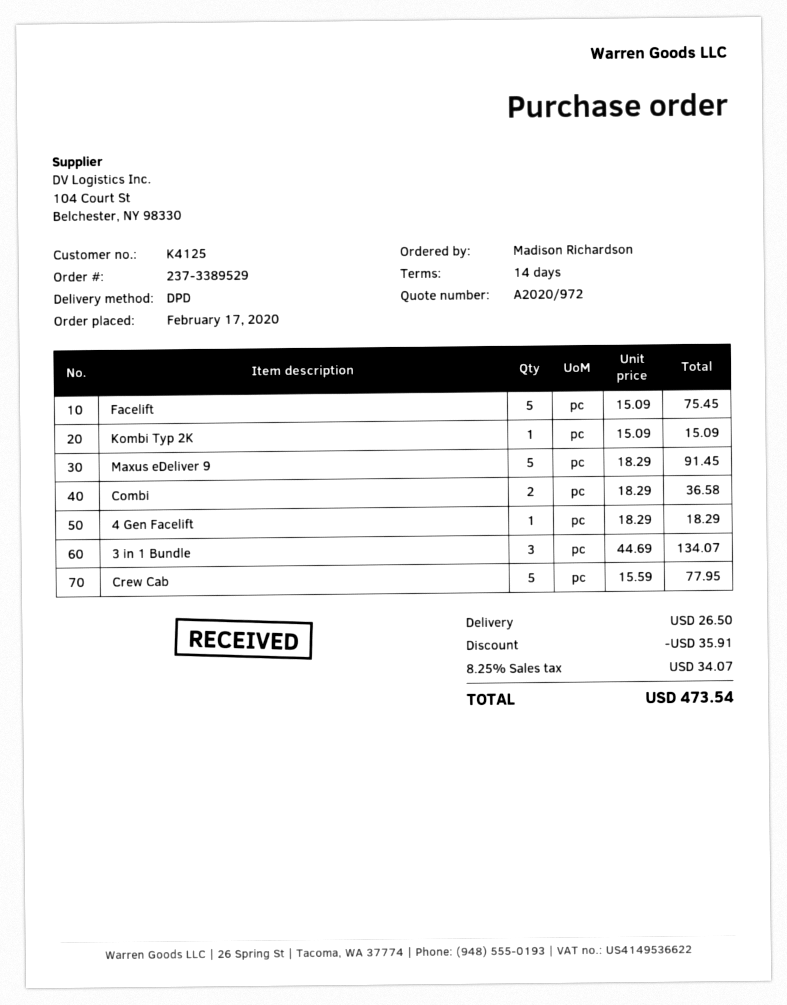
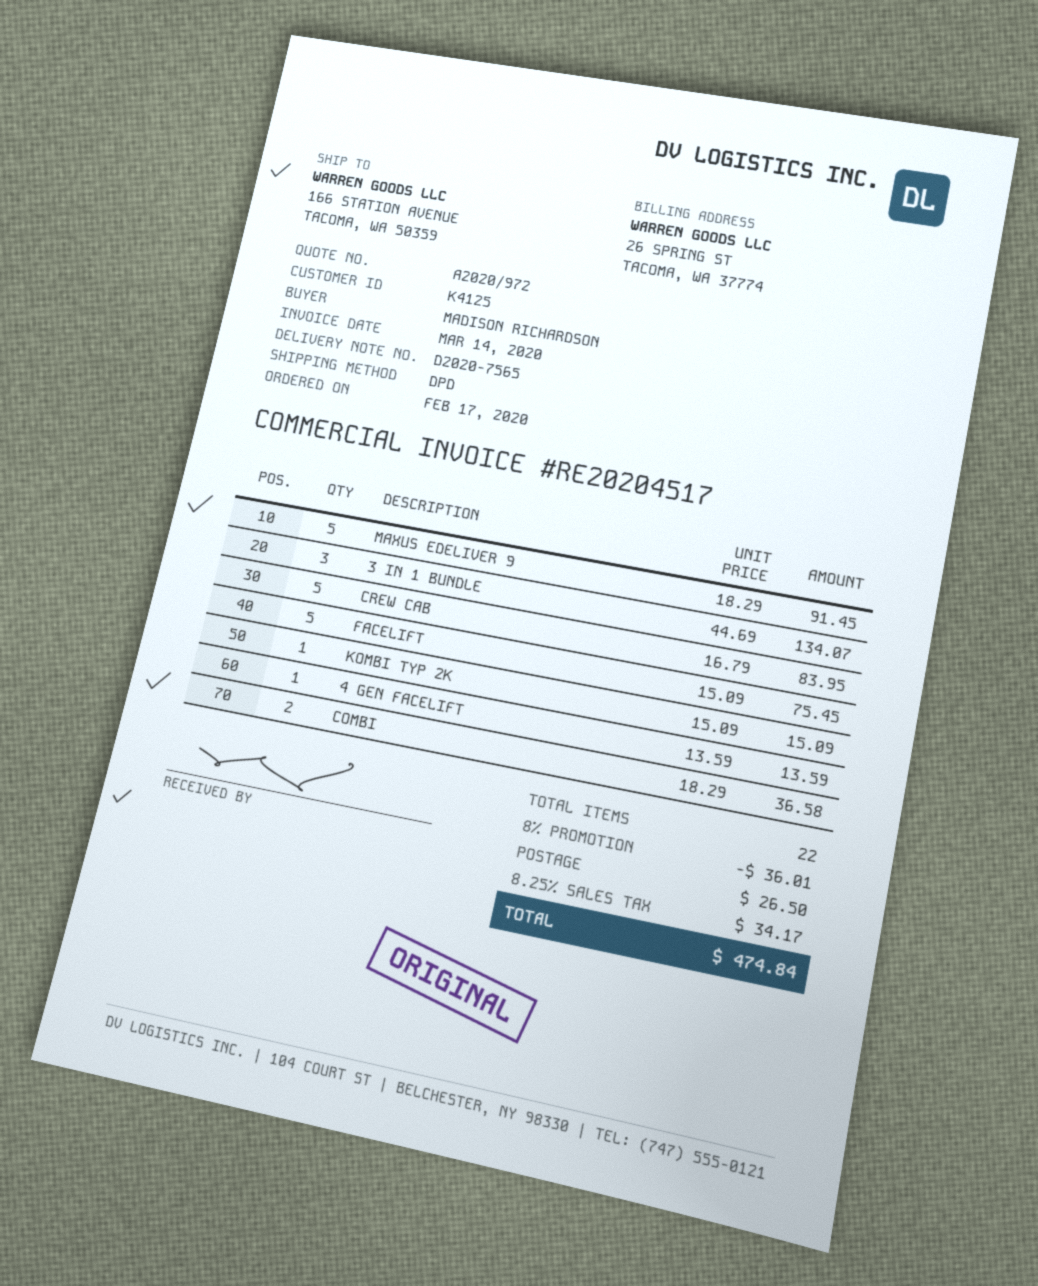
4 Gen Facelift: 1 x 18.29 = 18.29 -> 1 x 13.59 = 13.59
Crew Cab: 5 x 15.59 = 77.95 -> 5 x 16.79 = 83.95
discount: 35.91 -> 36.01
tax: 8.25% = 34.07 -> 8.25% = 34.17
total: 473.54 -> 474.84

